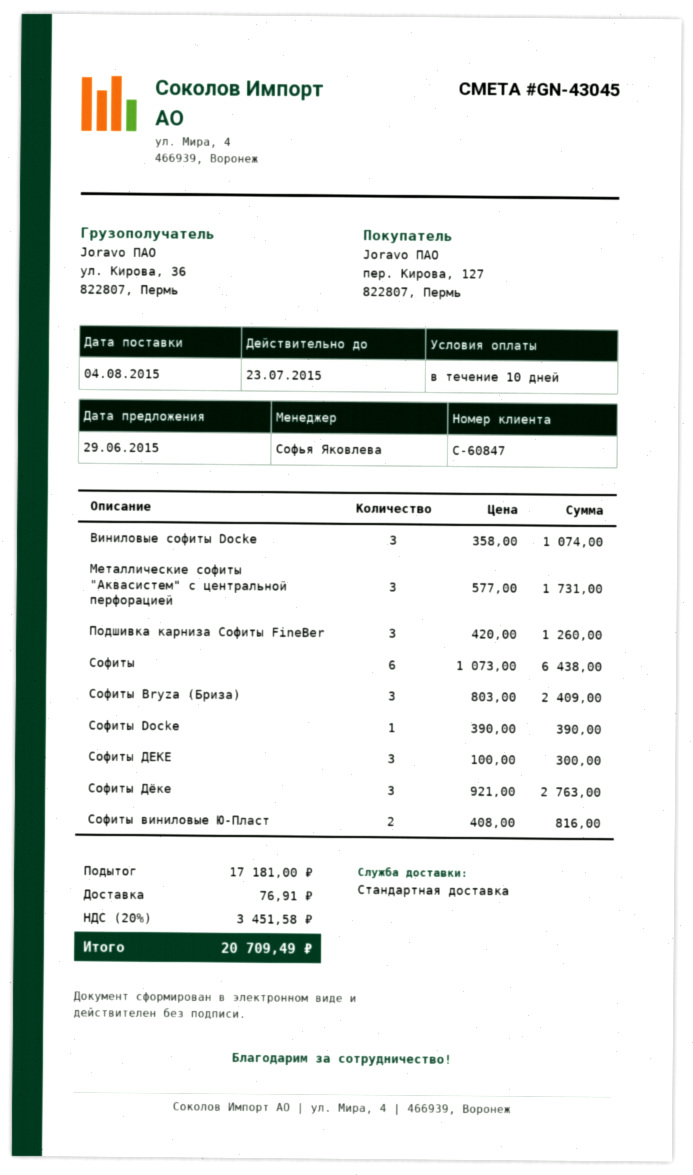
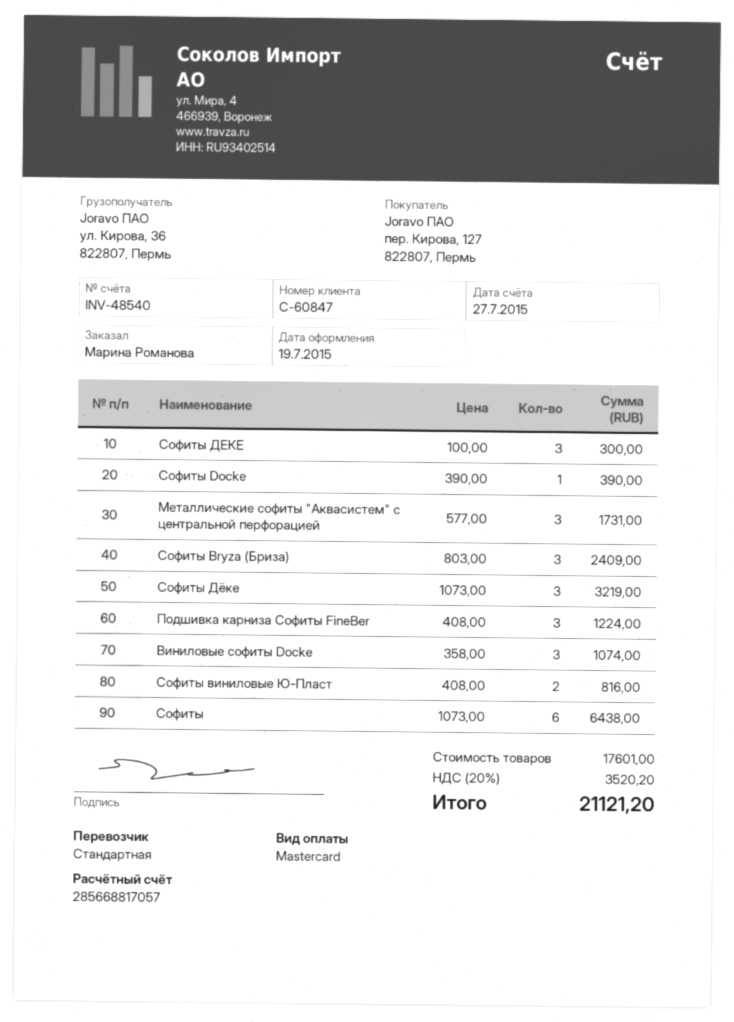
Подшивка карниза Софиты FineBer: 3 x 420.00 = 1260.00 -> 3 x 408.00 = 1224.00
Софиты Дёке: 3 x 921.00 = 2763.00 -> 3 x 1073.00 = 3219.00
subtotal: 17181.00 -> 17601.00
shipping: 76.91 -> none
tax: 20% = 3451.58 -> 20% = 3520.20
total: 20709.49 -> 21121.20

